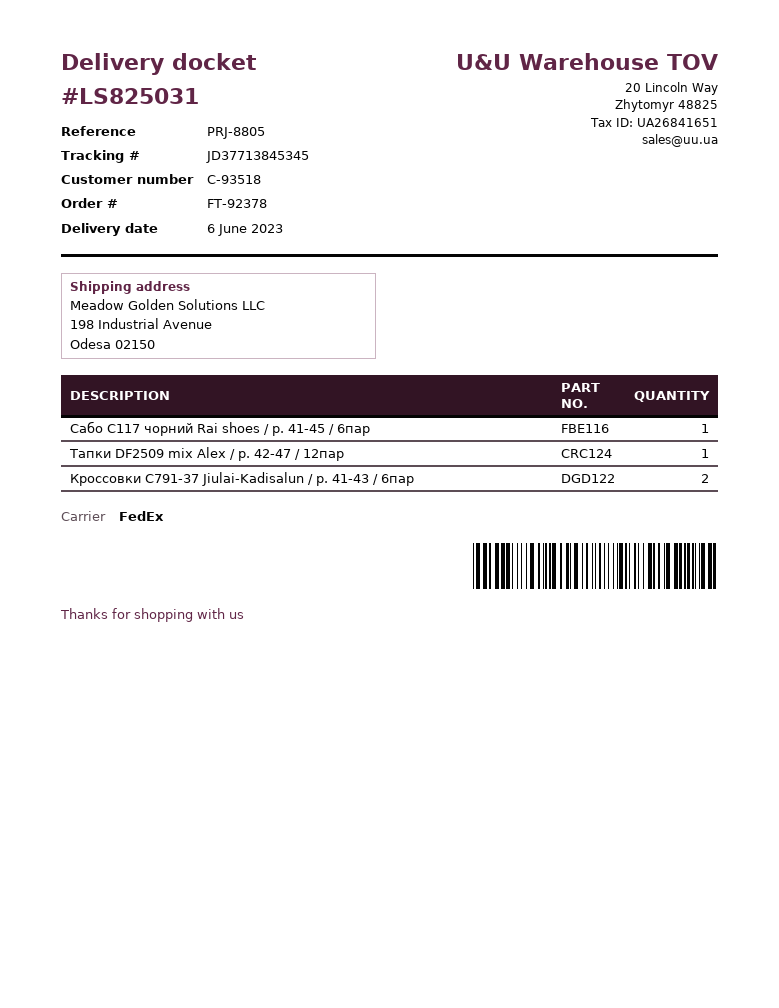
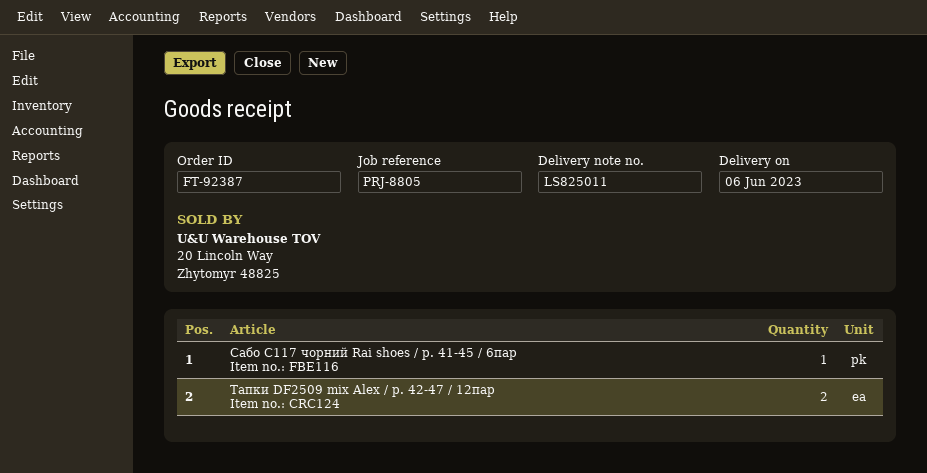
order number: FT-92378 -> FT-92387
delivery note number: LS825031 -> LS825011
Тапки DF2509 mix Alex / p. 42-47 / 12пар: 1 -> 2
Кроссовки C791-37 Jiulai-Kadisalun / p. 41-43 / 6пар: 2 -> none

